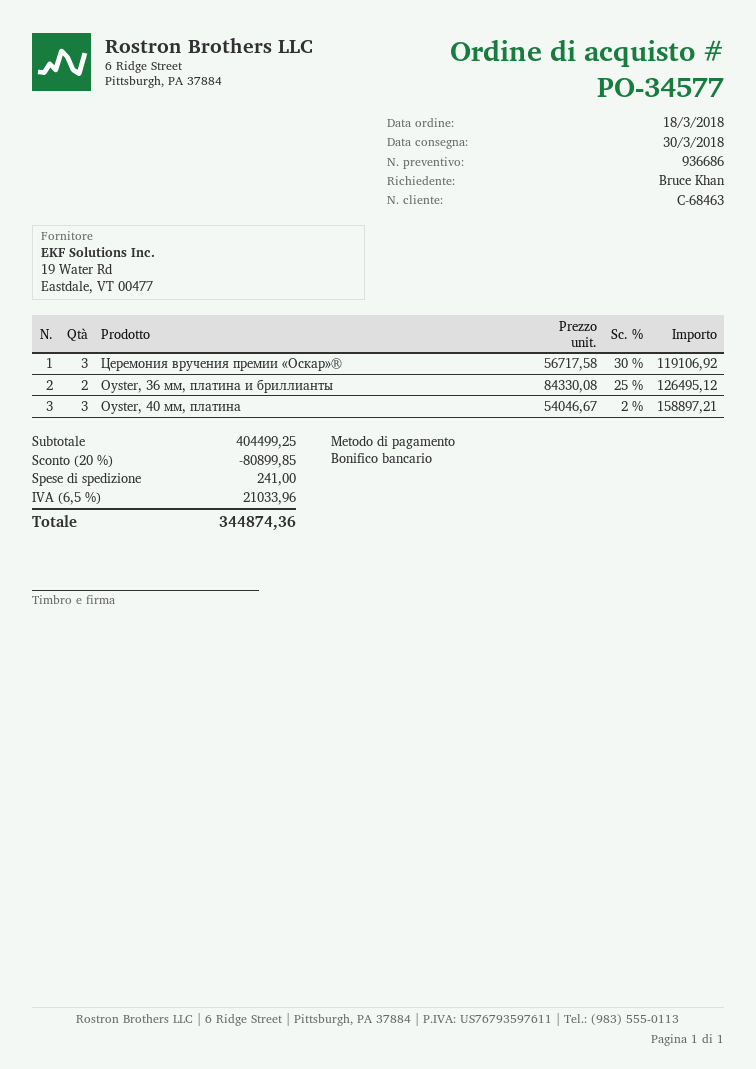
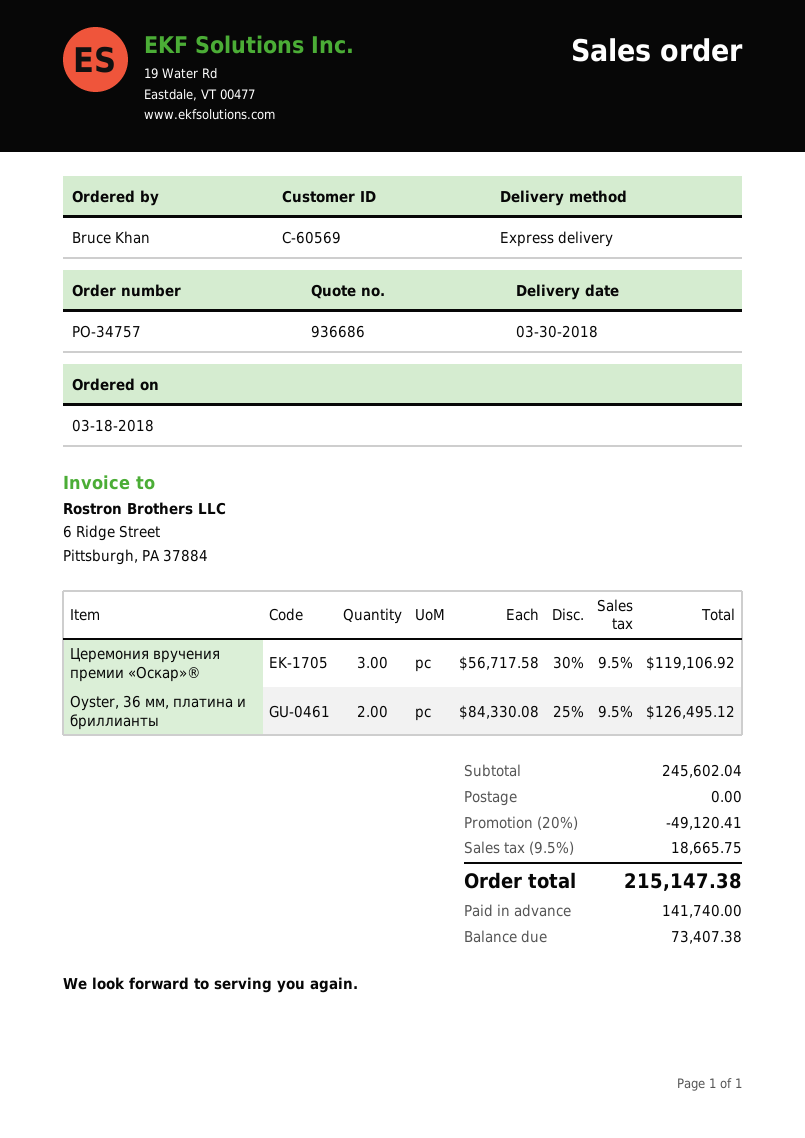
order number: PO-34577 -> PO-34757
customer number: C-68463 -> C-60569
Oyster, 40 мм, платина: 3 x 54046.67 - 2% = 158897.21 -> none
subtotal: 404499.25 -> 245602.04
discount: 20% = 80899.85 -> 20% = 49120.41
shipping: 241.00 -> 0.00
tax: 6.5% = 21033.96 -> 9.5% = 18665.75
total: 344874.36 -> 215147.38

